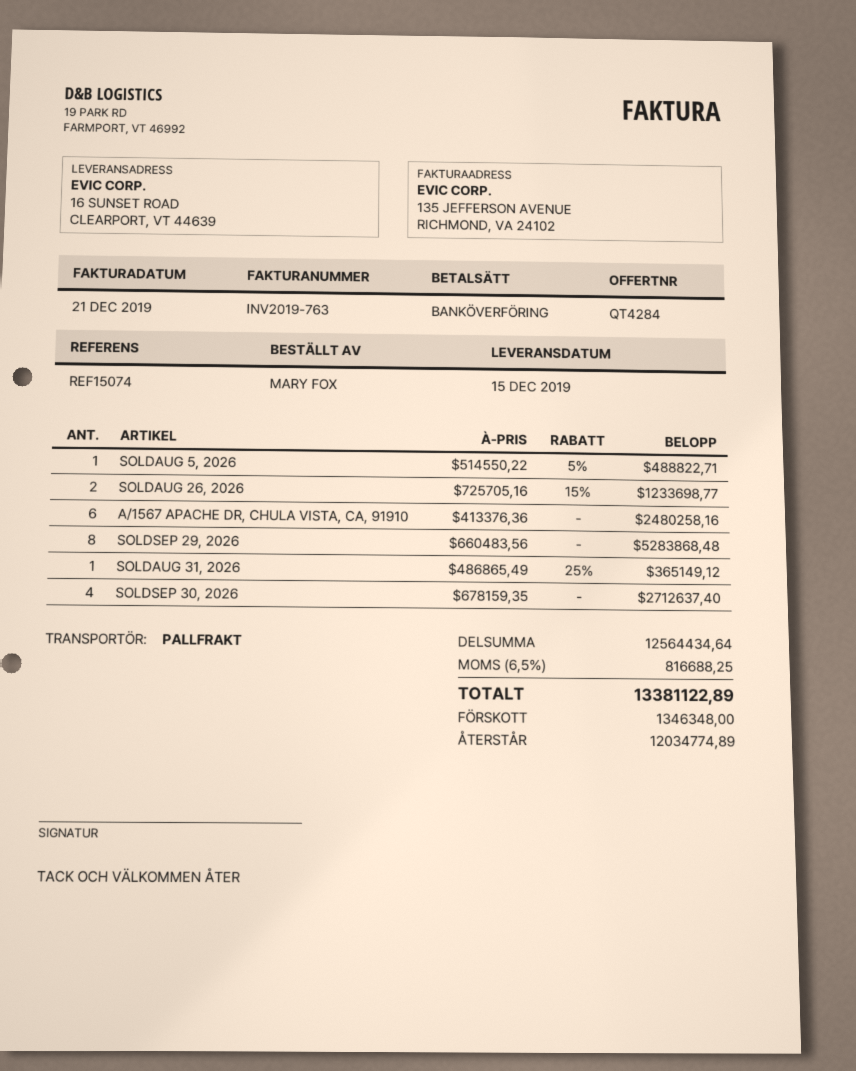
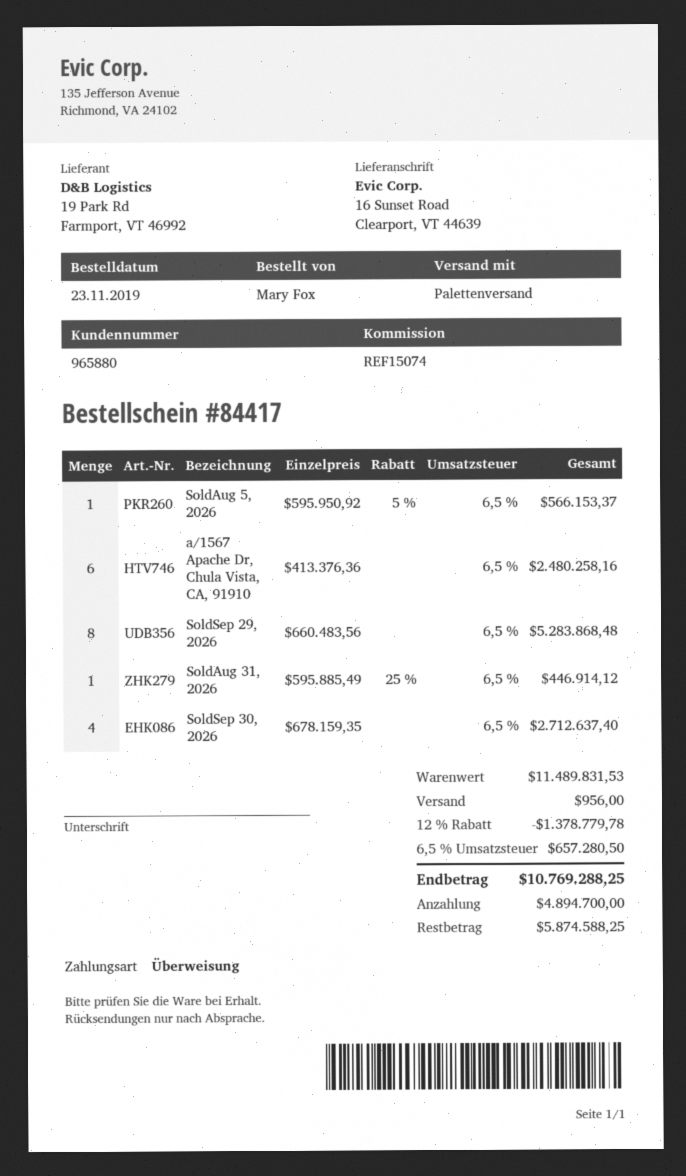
SOLDAUG 5, 2026: 1 x 514550.22 - 5% = 488822.71 -> 1 x 595950.92 - 5% = 566153.37
SOLDAUG 26, 2026: 2 x 725705.16 - 15% = 1233698.77 -> none
SOLDAUG 31, 2026: 1 x 486865.49 - 25% = 365149.12 -> 1 x 595885.49 - 25% = 446914.12
subtotal: 12564434.64 -> 11489831.53
discount: none -> 12% = 1378779.78
shipping: none -> 956.00
tax: 6.5% = 816688.25 -> 6.5% = 657280.50
total: 13381122.89 -> 10769288.25
deposit: 1346348.00 -> 4894700.00
balance: 12034774.89 -> 5874588.25

